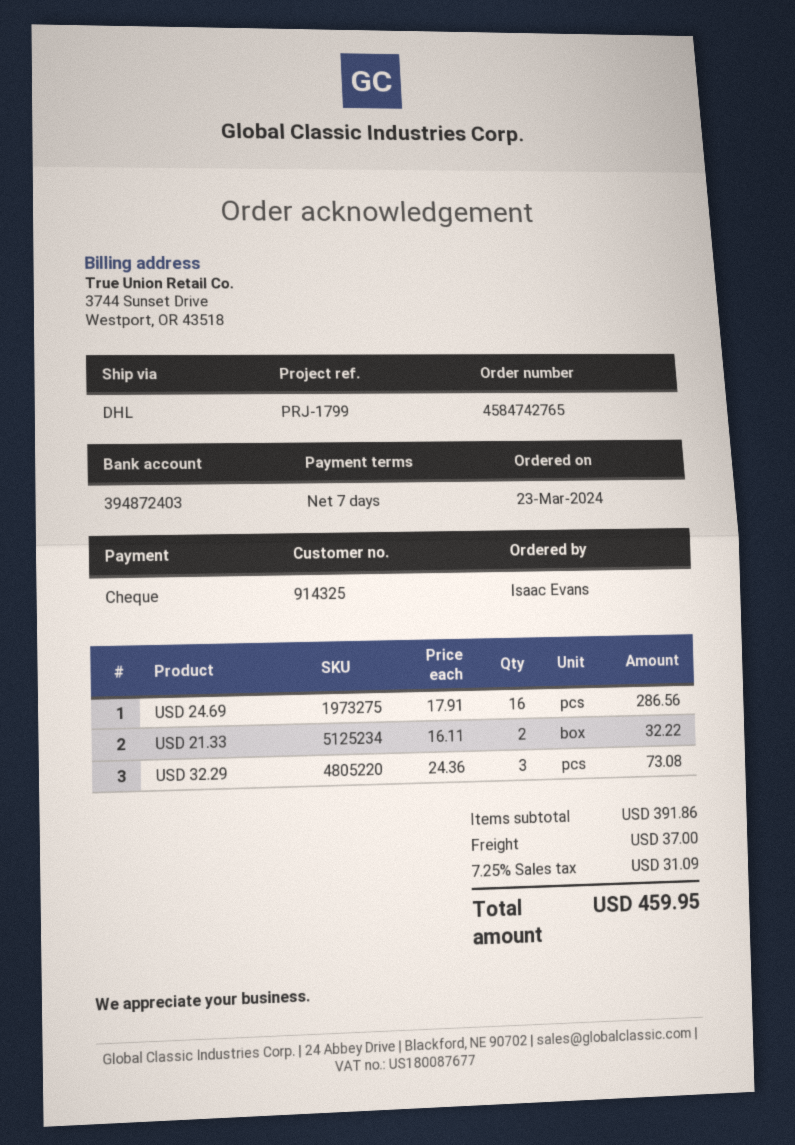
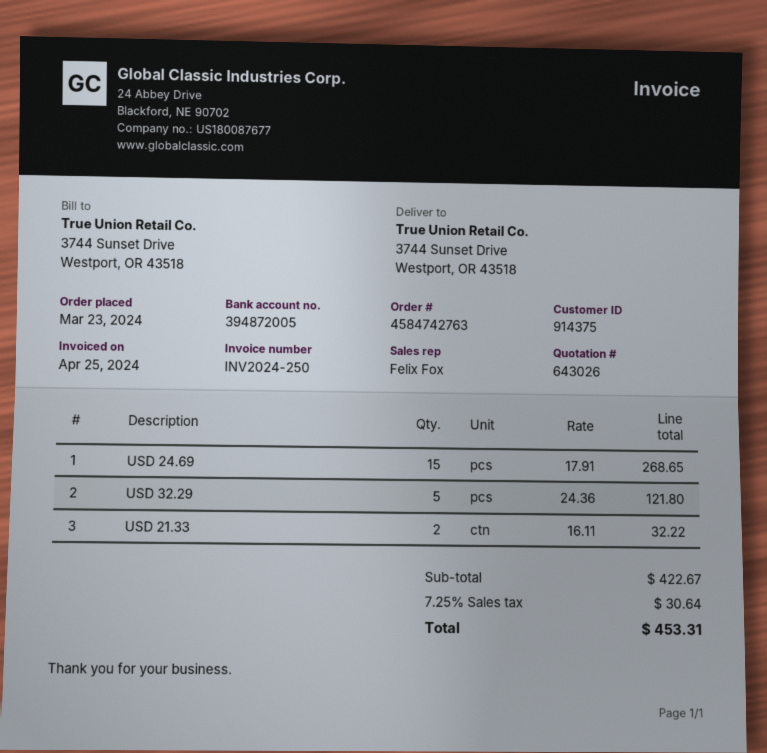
order number: 4584742765 -> 4584742763
customer number: 914325 -> 914375
bank account: 394872403 -> 394872005
USD 24.69: 16 x 17.91 = 286.56 -> 15 x 17.91 = 268.65
USD 32.29: 3 x 24.36 = 73.08 -> 5 x 24.36 = 121.80
subtotal: 391.86 -> 422.67
shipping: 37.00 -> none
tax: 7.25% = 31.09 -> 7.25% = 30.64
total: 459.95 -> 453.31

